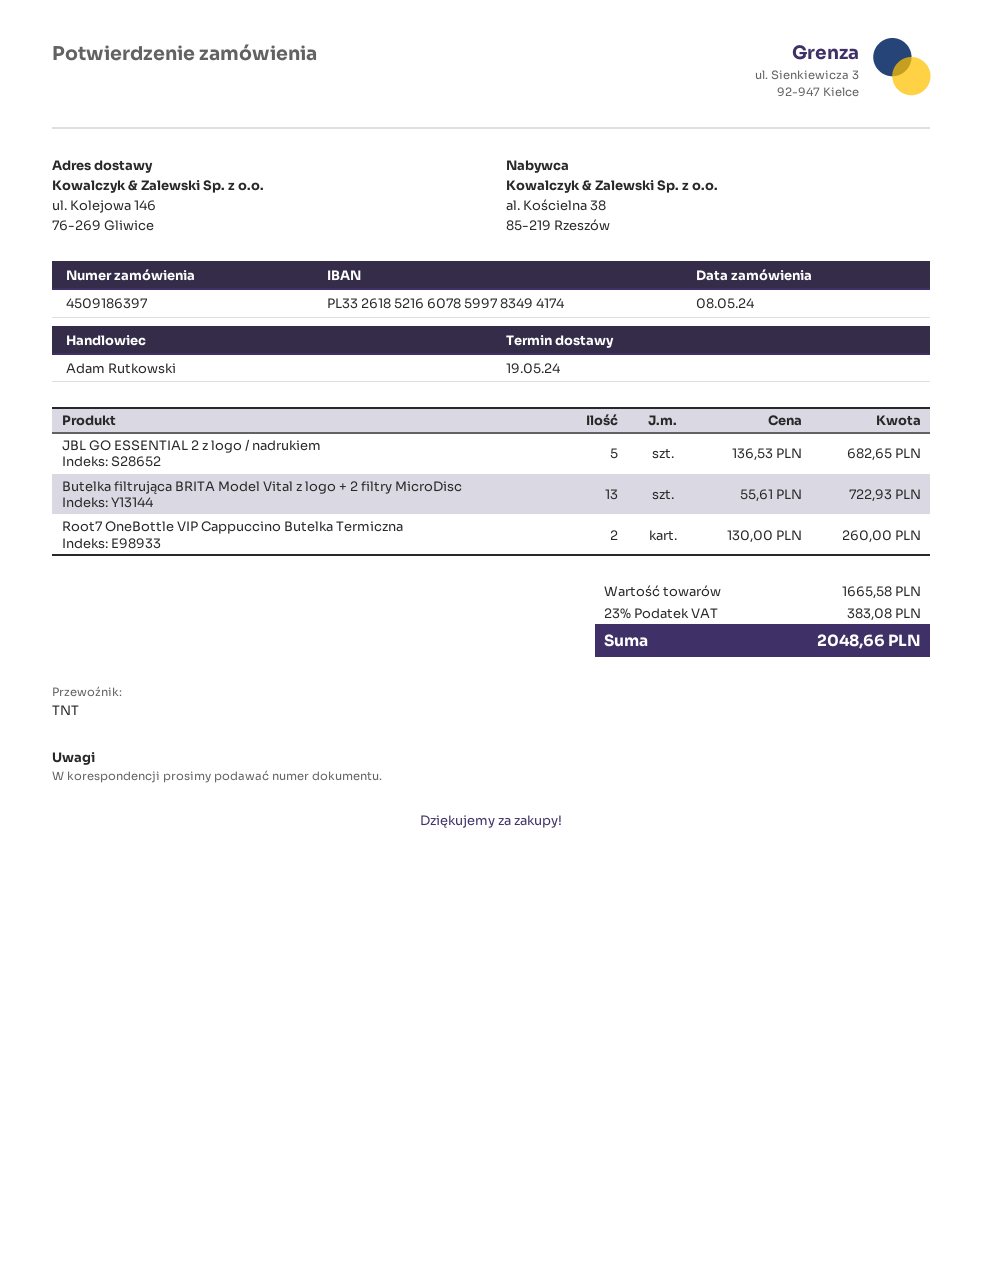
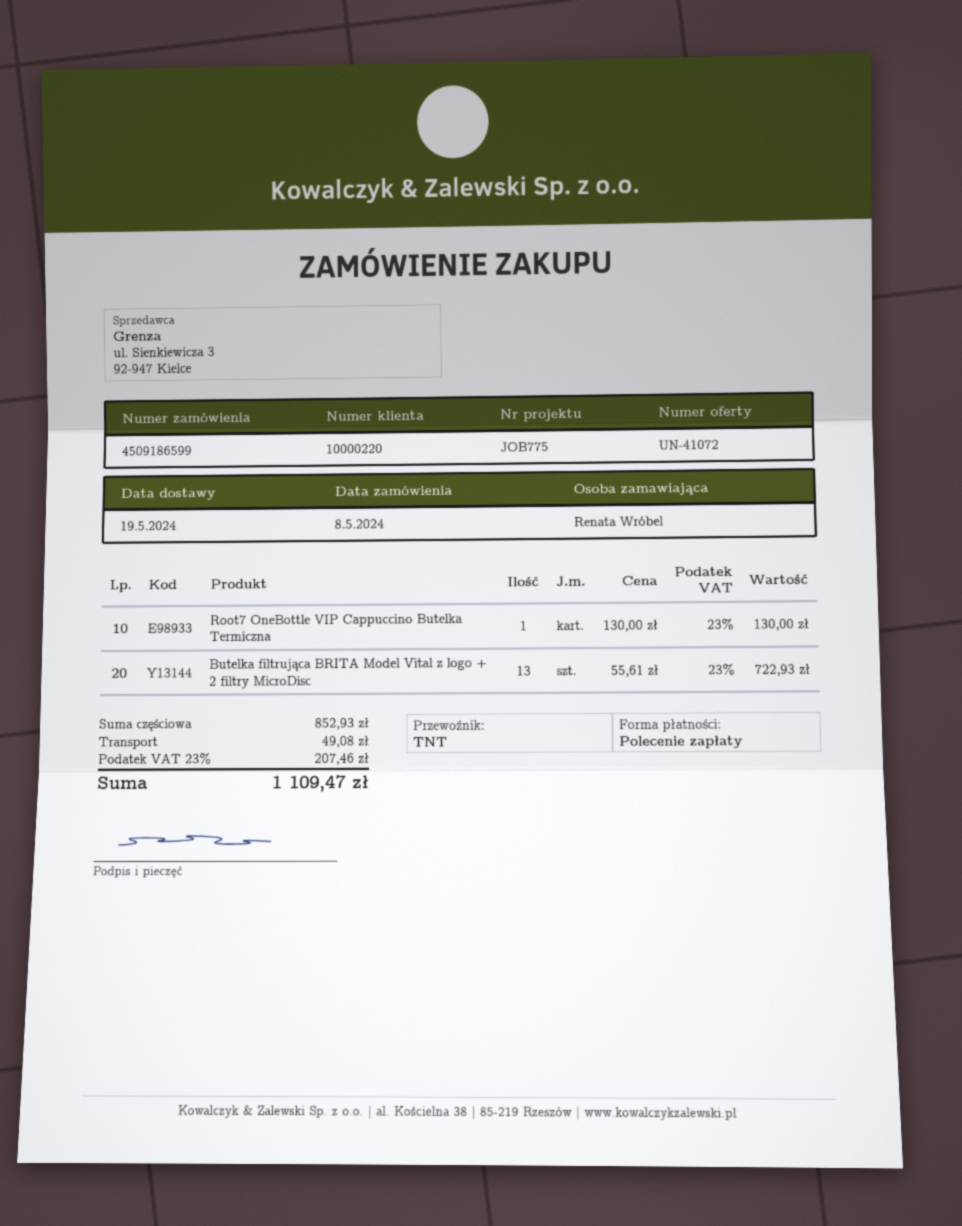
order number: 4509186397 -> 4509186599
JBL GO ESSENTIAL 2 z logo / nadrukiem: 5 x 136.53 = 682.65 -> none
Root7 OneBottle VIP Cappuccino Butelka Termiczna: 2 x 130.00 = 260.00 -> 1 x 130.00 = 130.00
subtotal: 1665.58 -> 852.93
shipping: none -> 49.08
tax: 23% = 383.08 -> 23% = 207.46
total: 2048.66 -> 1109.47

